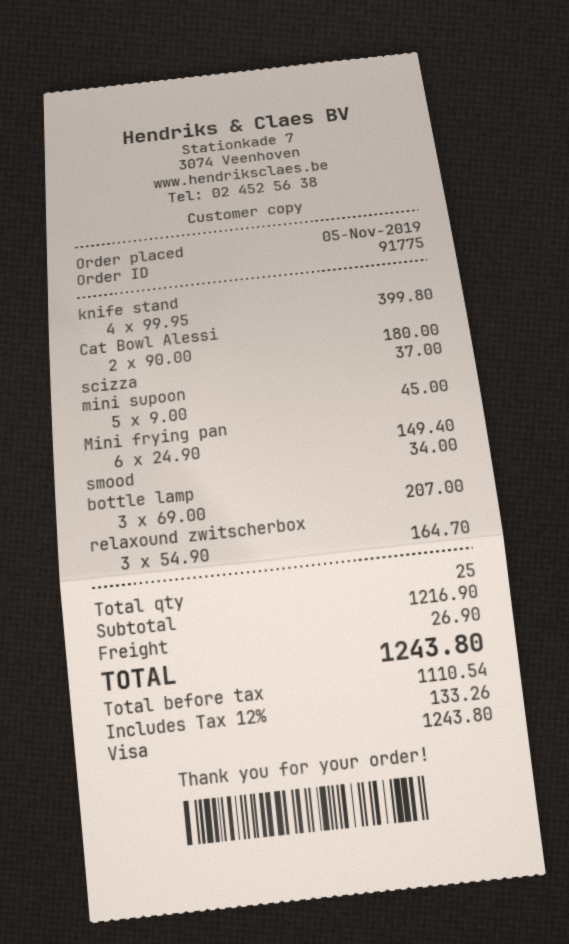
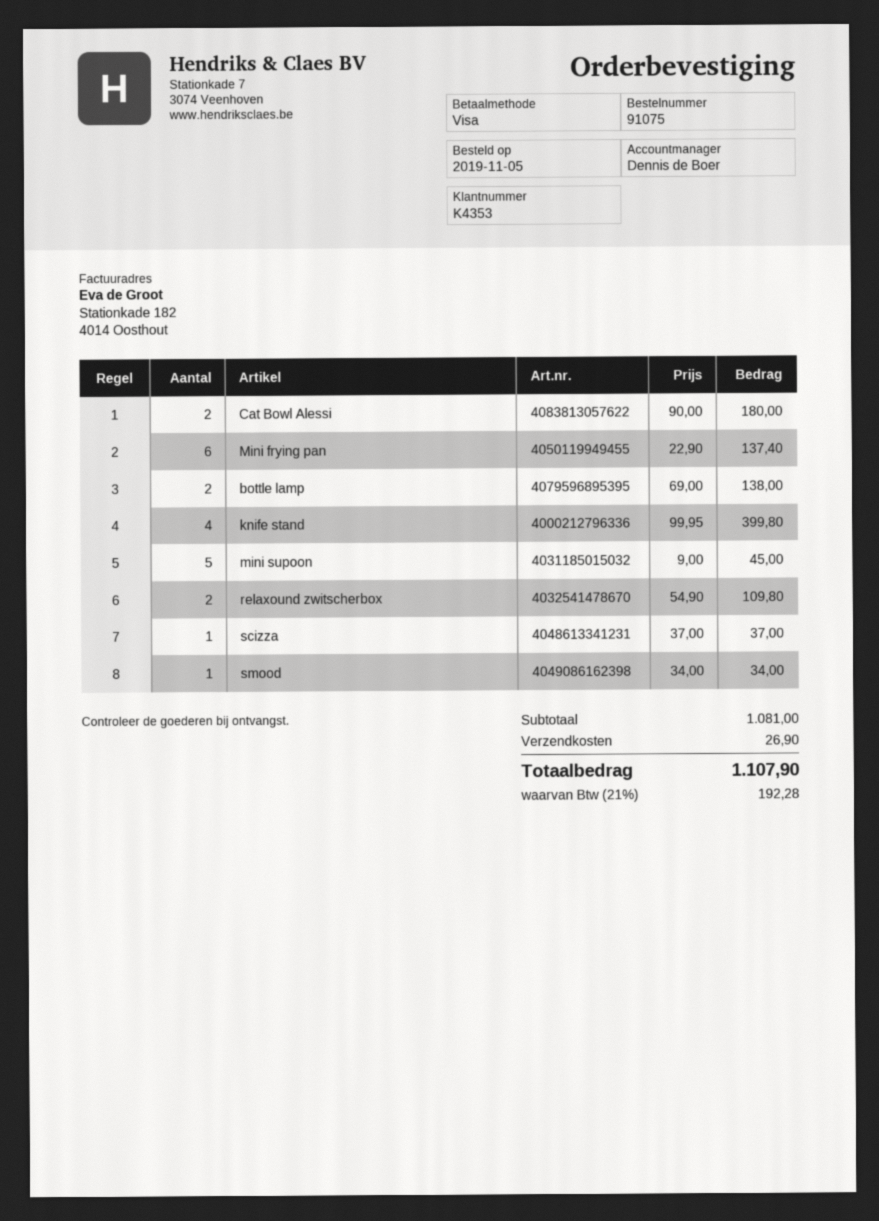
order number: 91775 -> 91075
Mini frying pan: 6 x 24.90 = 149.40 -> 6 x 22.90 = 137.40
bottle lamp: 3 x 69.00 = 207.00 -> 2 x 69.00 = 138.00
relaxound zwitscherbox: 3 x 54.90 = 164.70 -> 2 x 54.90 = 109.80
subtotal: 1216.90 -> 1081.00
tax: 12% = 133.26 -> 21% = 192.28
total: 1243.80 -> 1107.90

